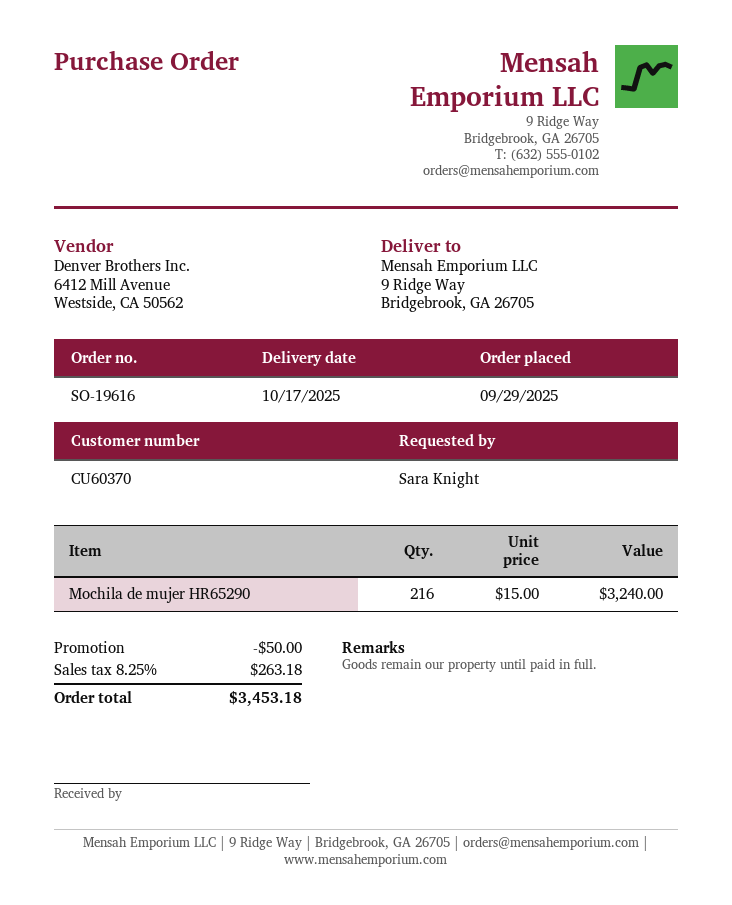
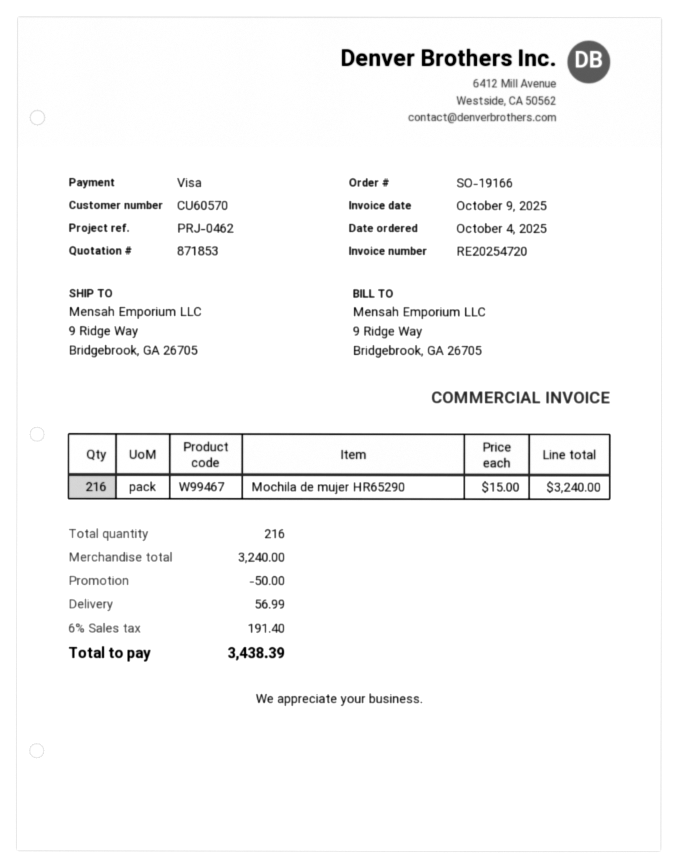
order number: SO-19616 -> SO-19166
order date: 2025-09-29 -> 2025-10-04
customer number: CU60370 -> CU60570
shipping: none -> 56.99
tax: 8.25% = 263.18 -> 6% = 191.40
total: 3453.18 -> 3438.39

